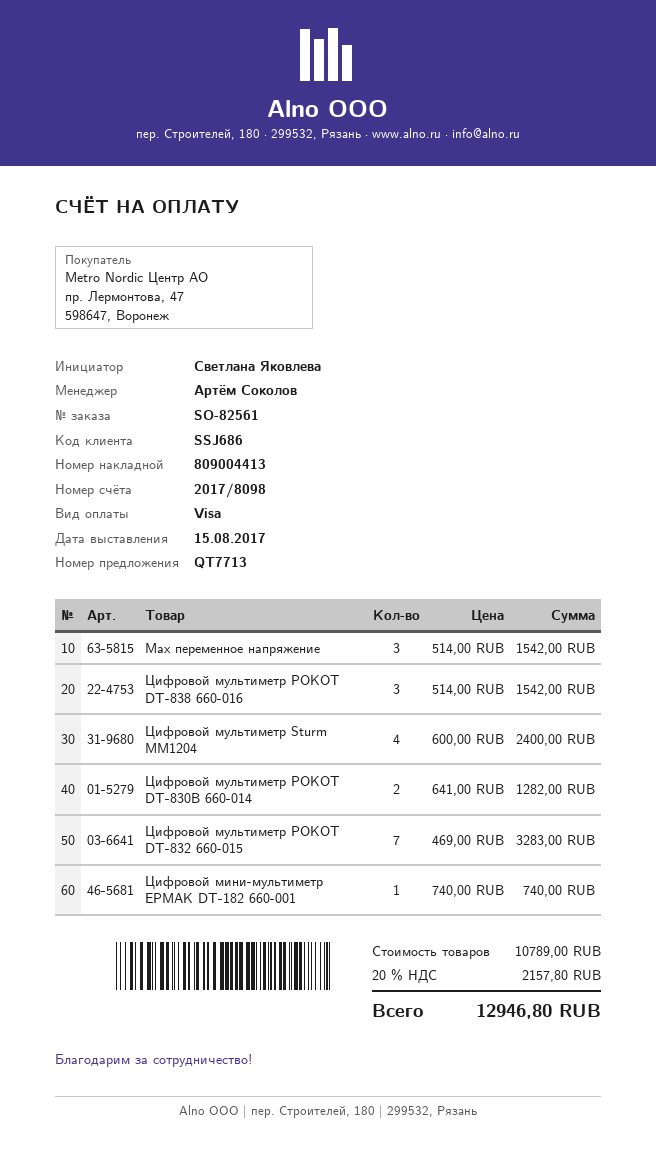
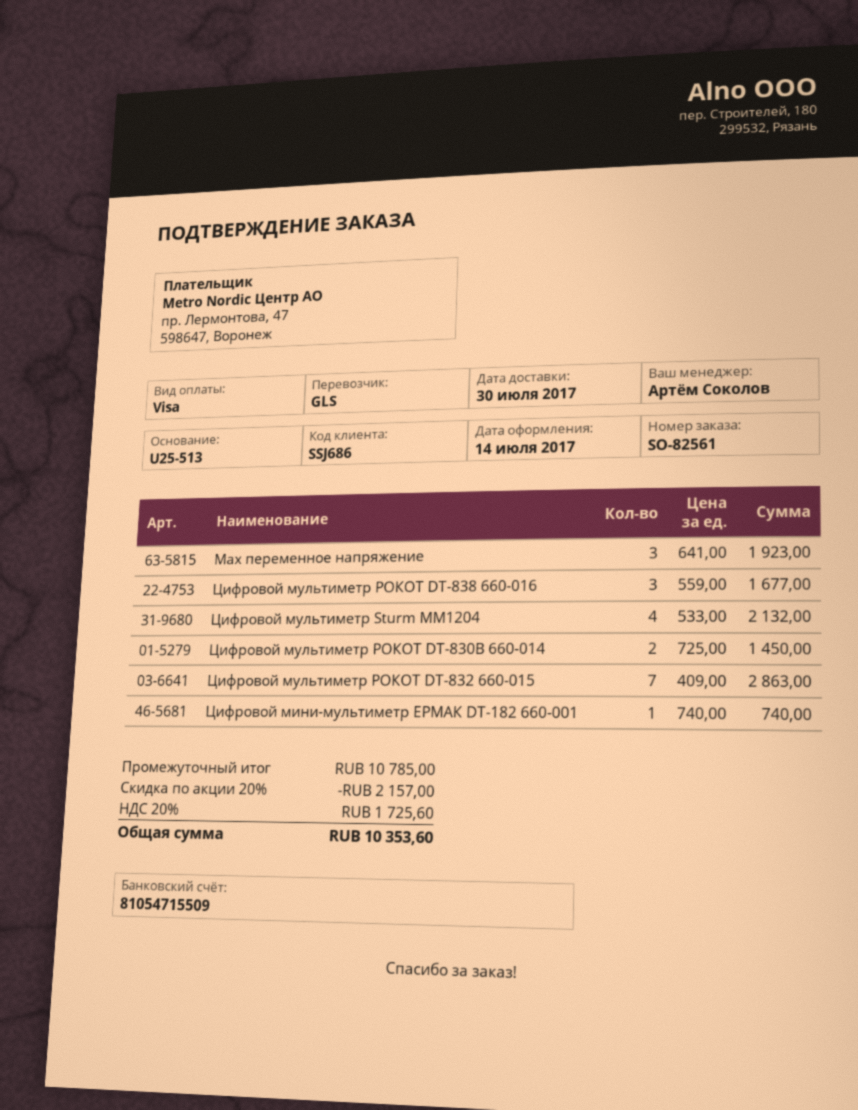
Max переменное напряжение: 3 x 514.00 = 1542.00 -> 3 x 641.00 = 1923.00
Цифровой мультиметр РОКОТ DT-838 660-016: 3 x 514.00 = 1542.00 -> 3 x 559.00 = 1677.00
Цифровой мультиметр Sturm MM1204: 4 x 600.00 = 2400.00 -> 4 x 533.00 = 2132.00
Цифровой мультиметр РОКОТ DT-830В 660-014: 2 x 641.00 = 1282.00 -> 2 x 725.00 = 1450.00
Цифровой мультиметр РОКОТ DT-832 660-015: 7 x 469.00 = 3283.00 -> 7 x 409.00 = 2863.00
subtotal: 10789.00 -> 10785.00
discount: none -> 20% = 2157.00
tax: 20% = 2157.80 -> 20% = 1725.60
total: 12946.80 -> 10353.60

